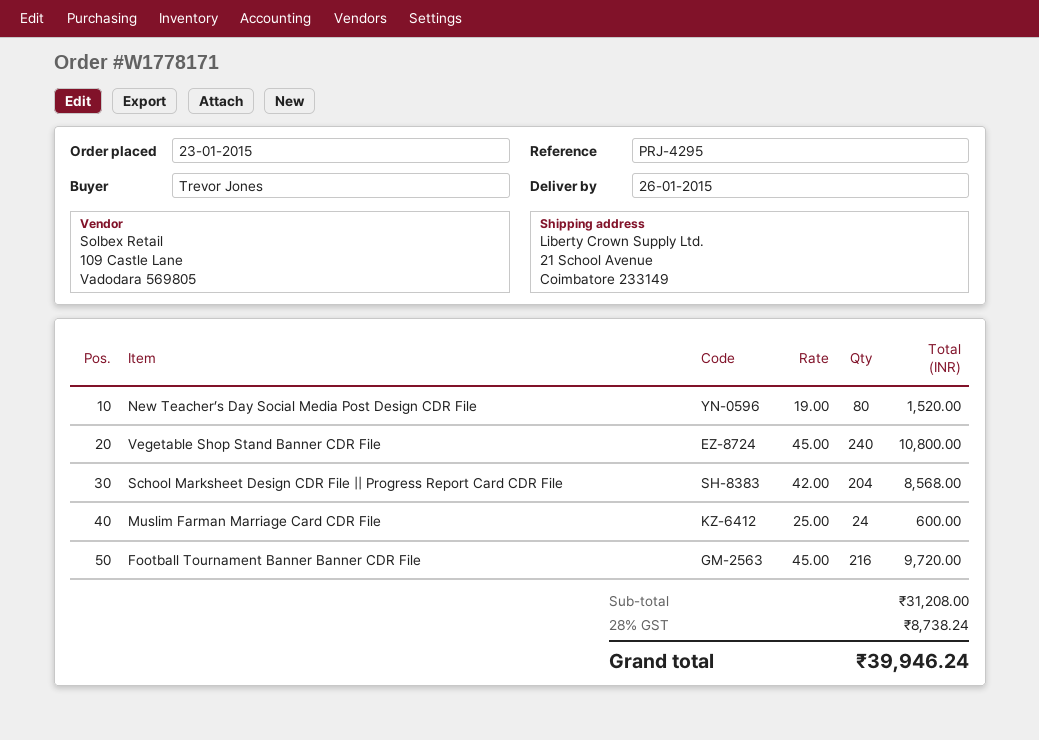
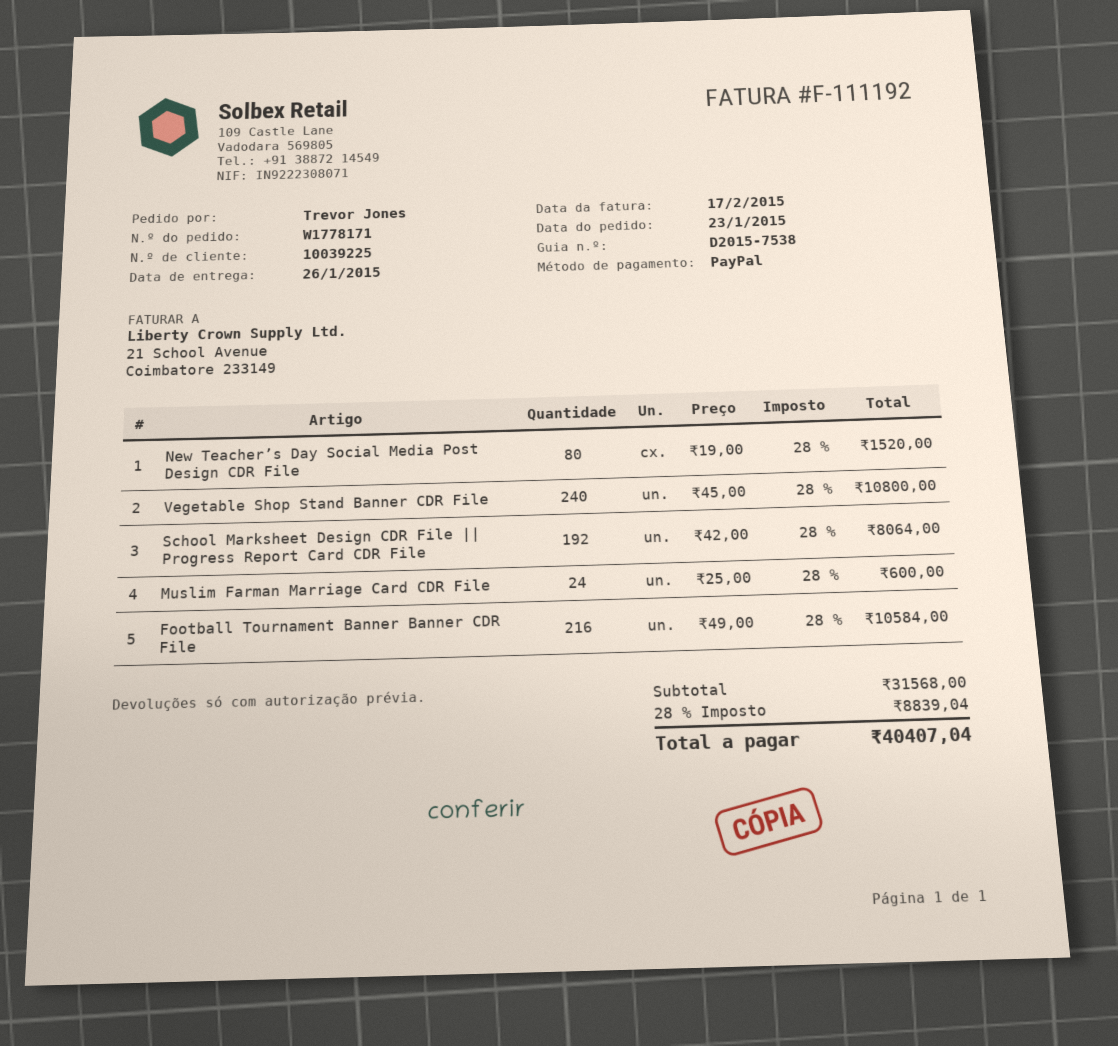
School Marksheet Design CDR File || Progress Report Card CDR File: 204 x 42.00 = 8568.00 -> 192 x 42.00 = 8064.00
Football Tournament Banner Banner CDR File: 216 x 45.00 = 9720.00 -> 216 x 49.00 = 10584.00
subtotal: 31208.00 -> 31568.00
tax: 28% = 8738.24 -> 28% = 8839.04
total: 39946.24 -> 40407.04

